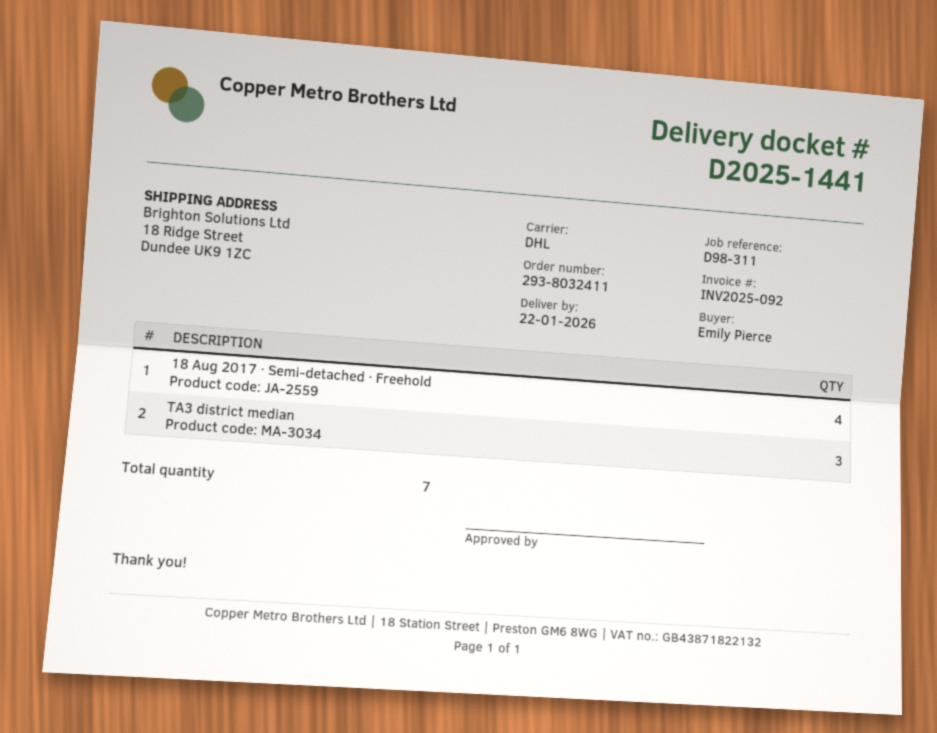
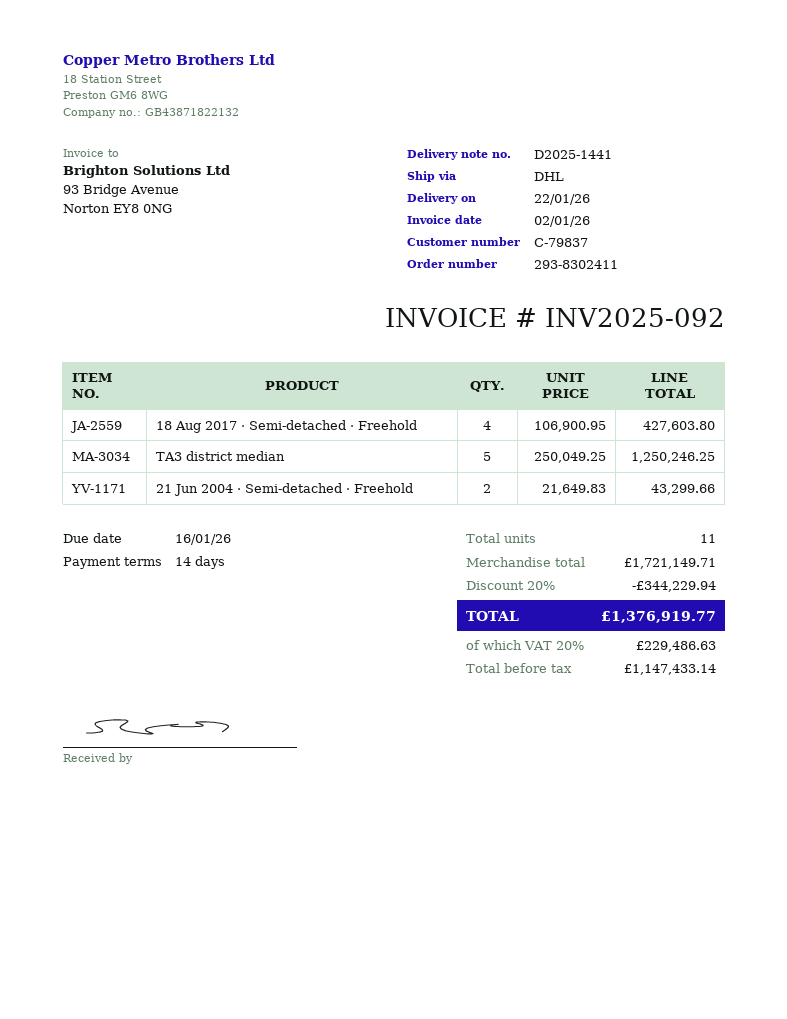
order number: 293-8032411 -> 293-8302411
TA3 district median: 3 -> 5
21 Jun 2004 · Semi-detached · Freehold: none -> 2
total quantity: 7 -> 11

